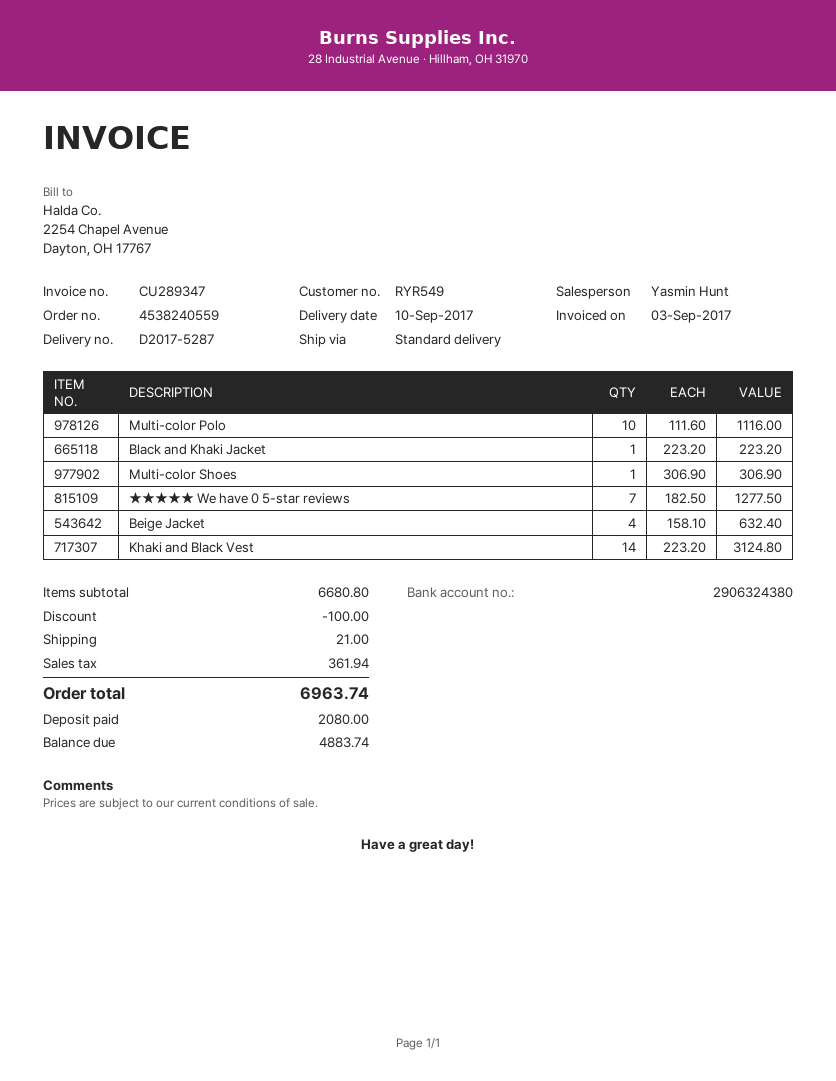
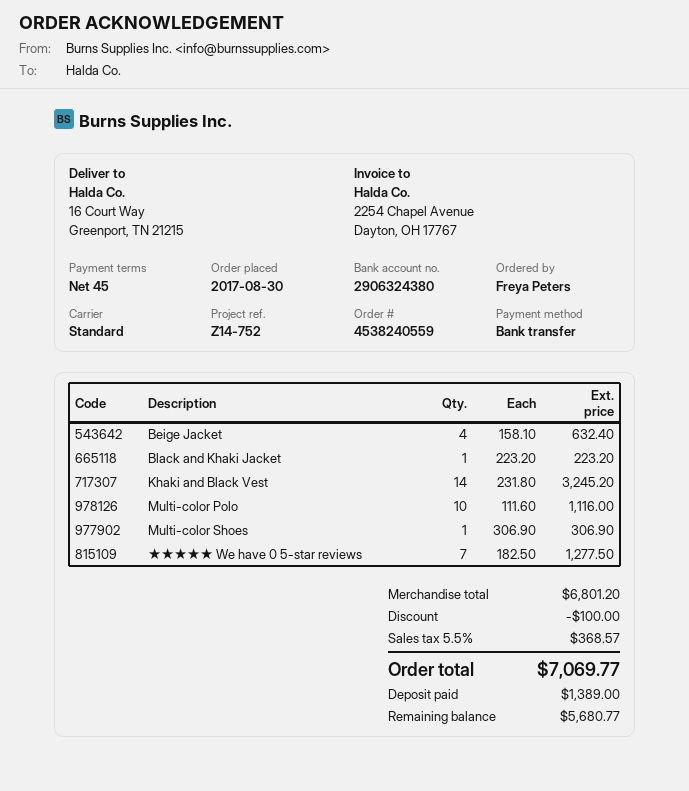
Khaki and Black Vest: 14 x 223.20 = 3124.80 -> 14 x 231.80 = 3245.20
subtotal: 6680.80 -> 6801.20
shipping: 21.00 -> none
tax: 361.94 -> 368.57
total: 6963.74 -> 7069.77
deposit: 2080.00 -> 1389.00
balance: 4883.74 -> 5680.77

